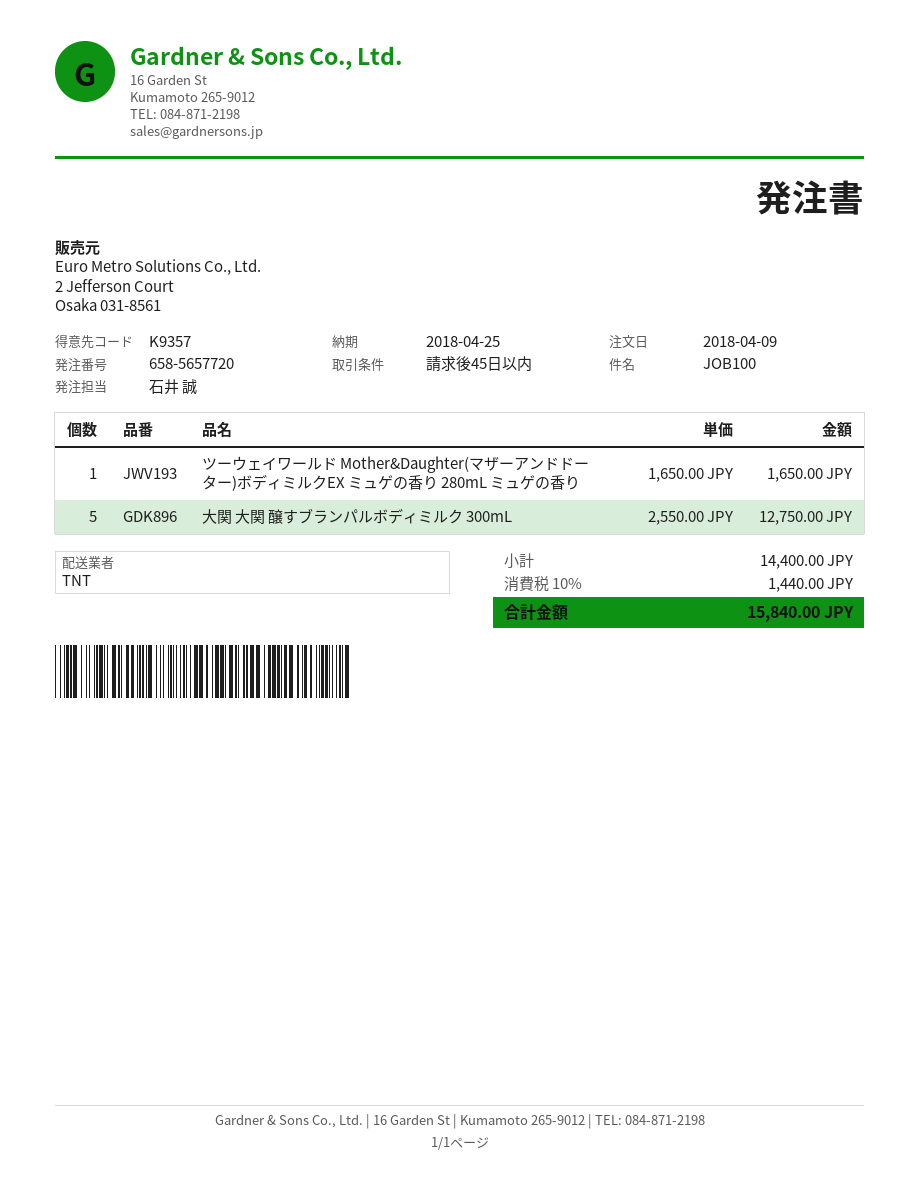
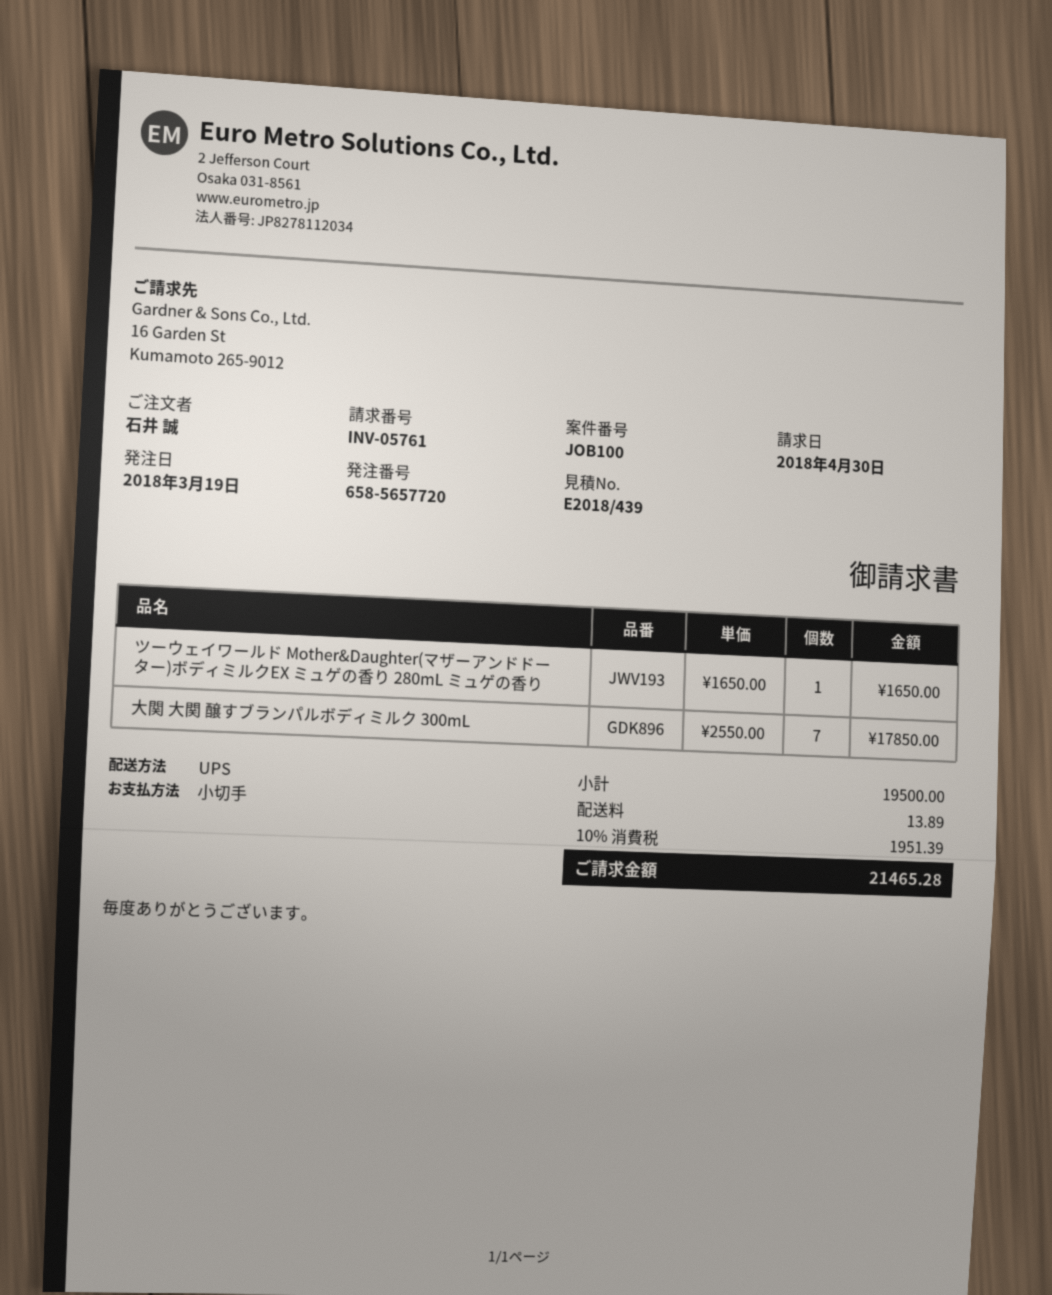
order date: 2018-04-09 -> 2018-03-19
shipping method: TNT -> UPS
大関 大関 醸すブランパルボディミルク 300mL: 5 x 2550.00 = 12750.00 -> 7 x 2550.00 = 17850.00
subtotal: 14400.00 -> 19500.00
shipping: none -> 13.89
tax: 10% = 1440.00 -> 10% = 1951.39
total: 15840.00 -> 21465.28

